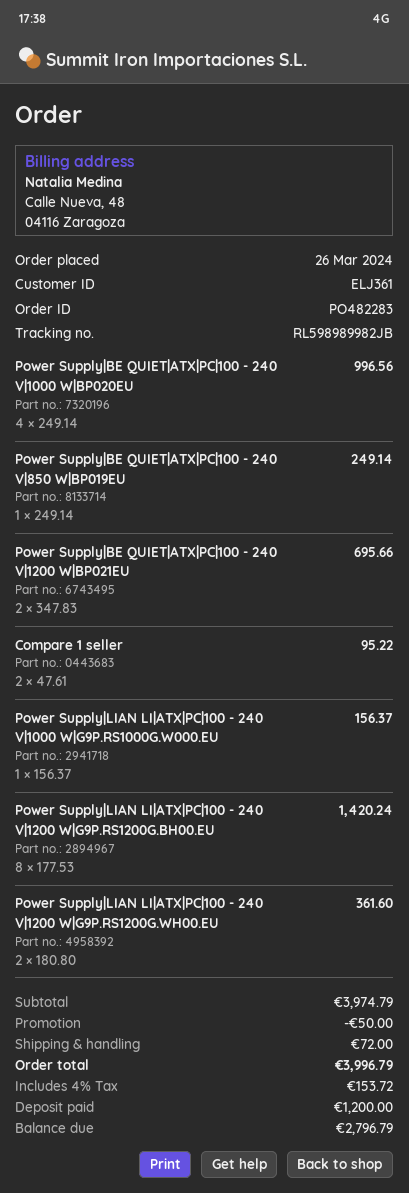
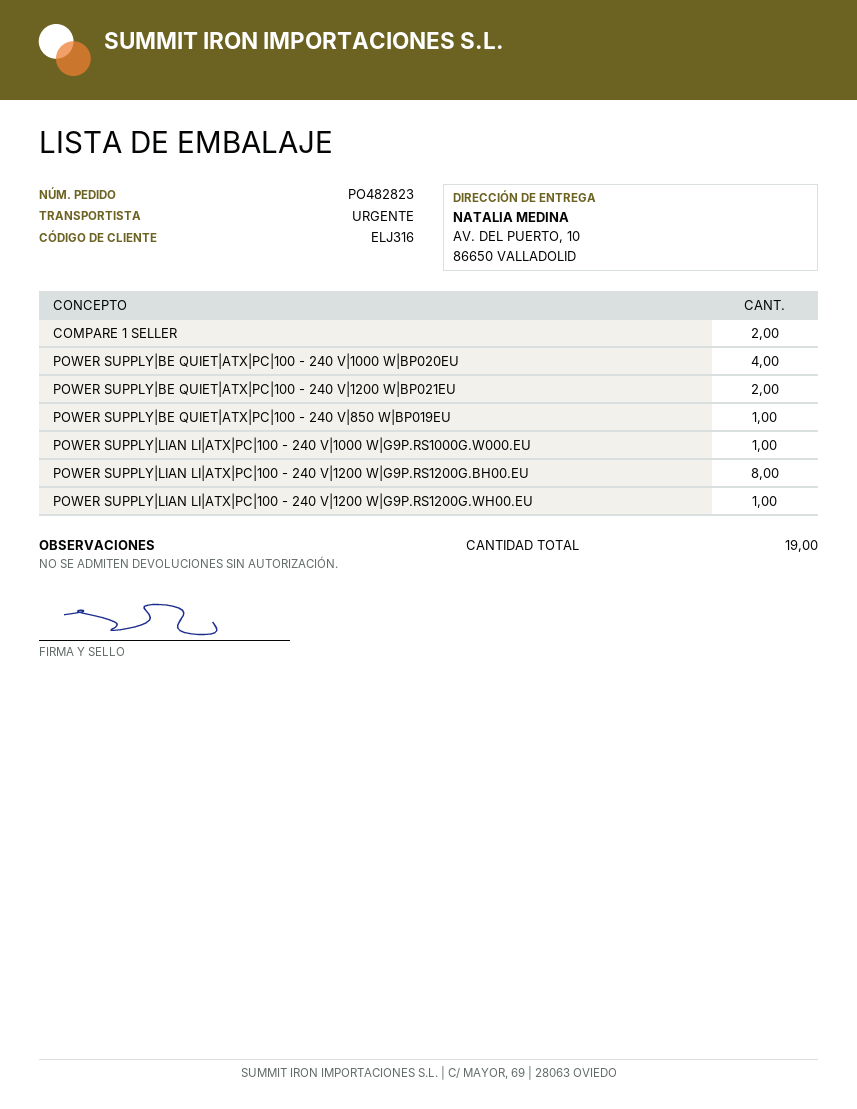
order number: PO482283 -> PO482823
customer number: ELJ361 -> ELJ316
Power Supply|LIAN LI|ATX|PC|100 - 240 V|1200 W|G9P.RS1200G.WH00.EU: 2 -> 1

